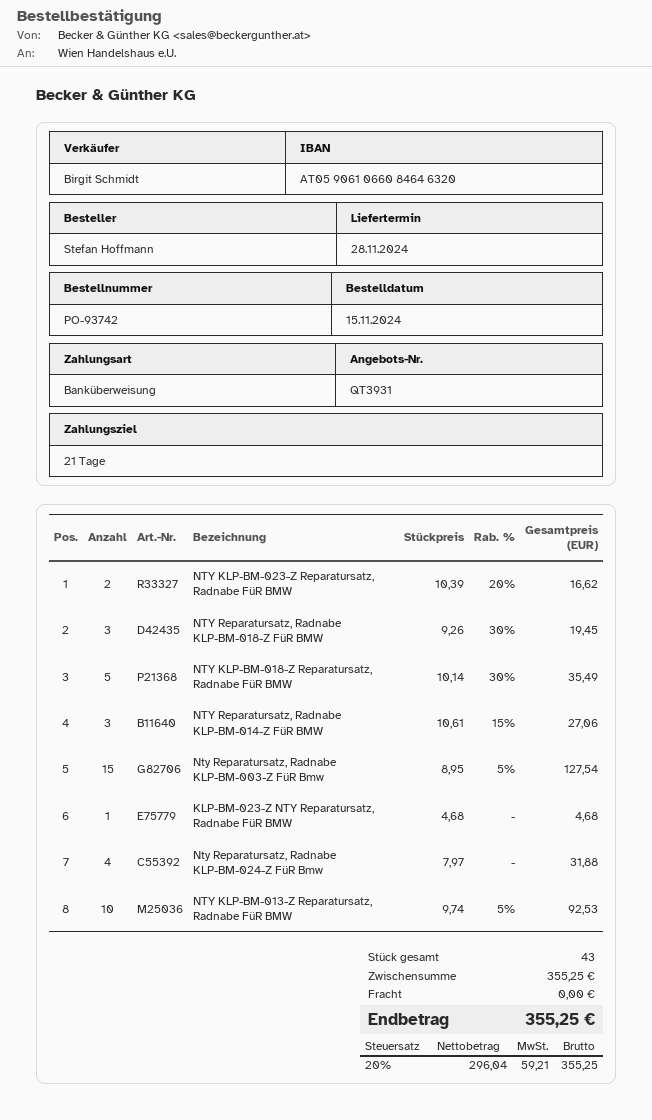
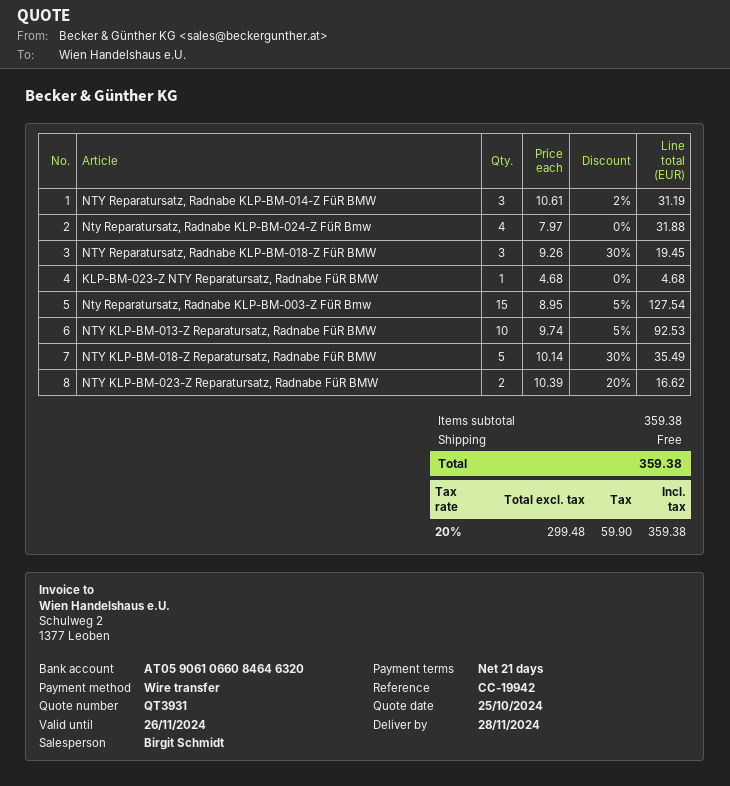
NTY Reparatursatz, Radnabe KLP-BM-014-Z FüR BMW: 3 x 10.61 - 15% = 27.06 -> 3 x 10.61 - 2% = 31.19
subtotal: 355.25 -> 359.38
net: 296.04 -> 299.48
tax: 20% = 59.21 -> 20% = 59.90
total: 355.25 -> 359.38

